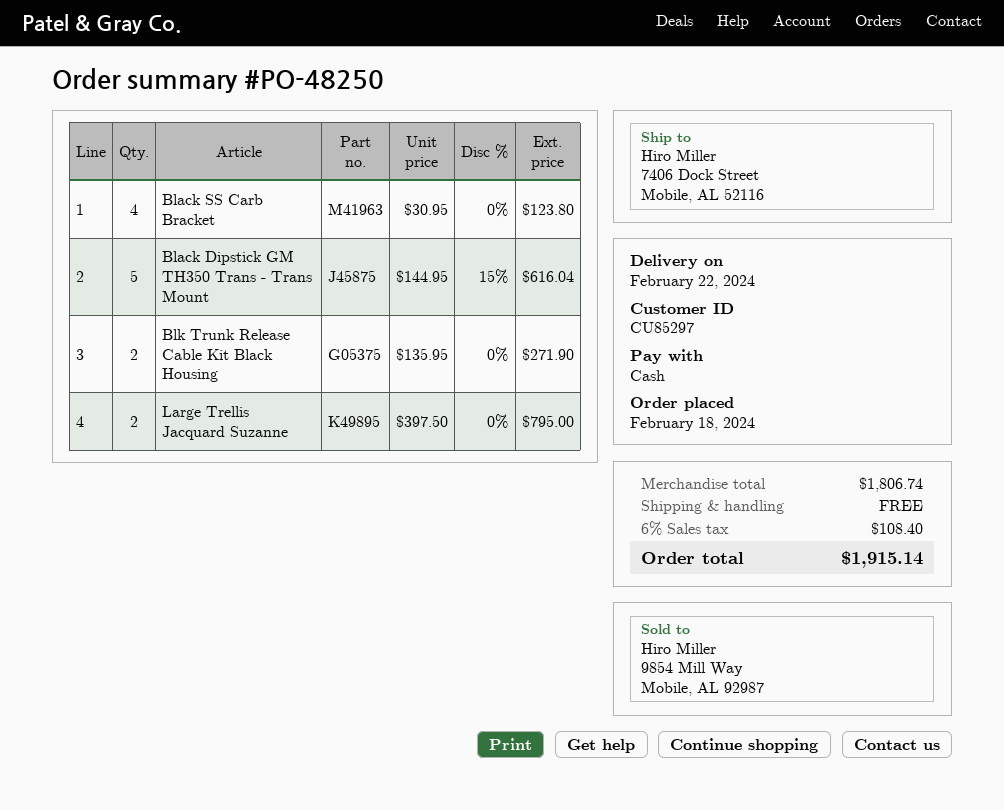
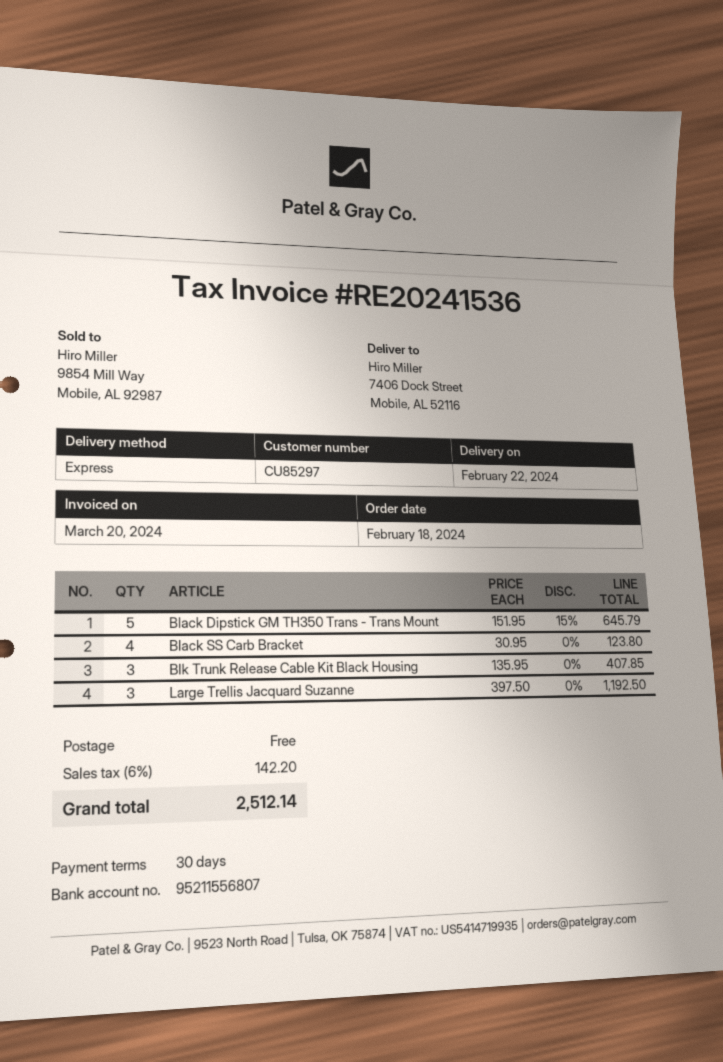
Black Dipstick GM TH350 Trans - Trans Mount: 5 x 144.95 - 15% = 616.04 -> 5 x 151.95 - 15% = 645.79
Blk Trunk Release Cable Kit Black Housing: 2 x 135.95 = 271.90 -> 3 x 135.95 = 407.85
Large Trellis Jacquard Suzanne: 2 x 397.50 = 795.00 -> 3 x 397.50 = 1192.50
tax: 6% = 108.40 -> 6% = 142.20
total: 1915.14 -> 2512.14

